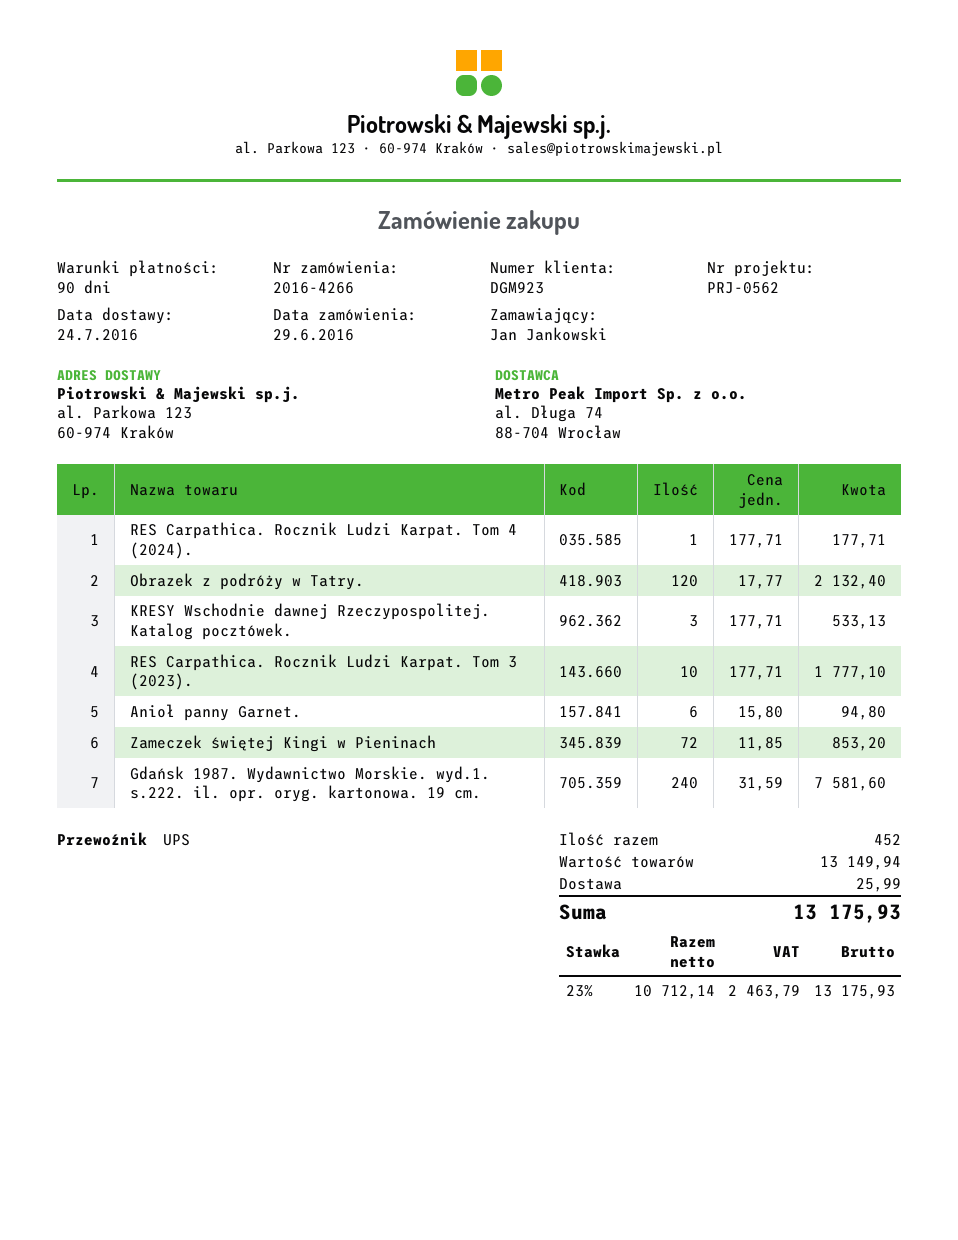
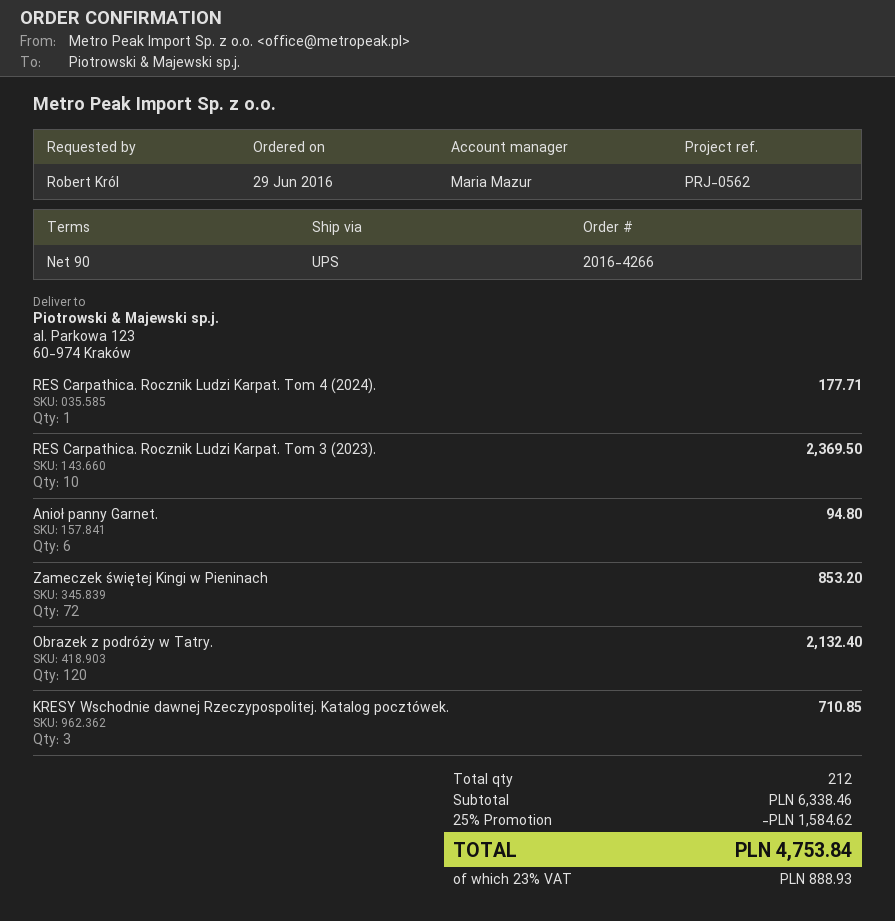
ordered by: Jan Jankowski -> Robert Król
KRESY Wschodnie dawnej Rzeczypospolitej. Katalog pocztówek.: 3 for 533.13 -> 3 for 710.85
RES Carpathica. Rocznik Ludzi Karpat. Tom 3 (2023).: 10 for 1777.10 -> 10 for 2369.50
Gdańsk 1987. Wydawnictwo Morskie. wyd.1. s.222. il. opr. oryg. kartonowa. 19 cm.: 240 for 7581.60 -> none
total quantity: 452 -> 212
subtotal: 13149.94 -> 6338.46
discount: none -> 25% = 1584.62
shipping: 25.99 -> none
tax: 23% = 2463.79 -> 23% = 888.93
total: 13175.93 -> 4753.84

